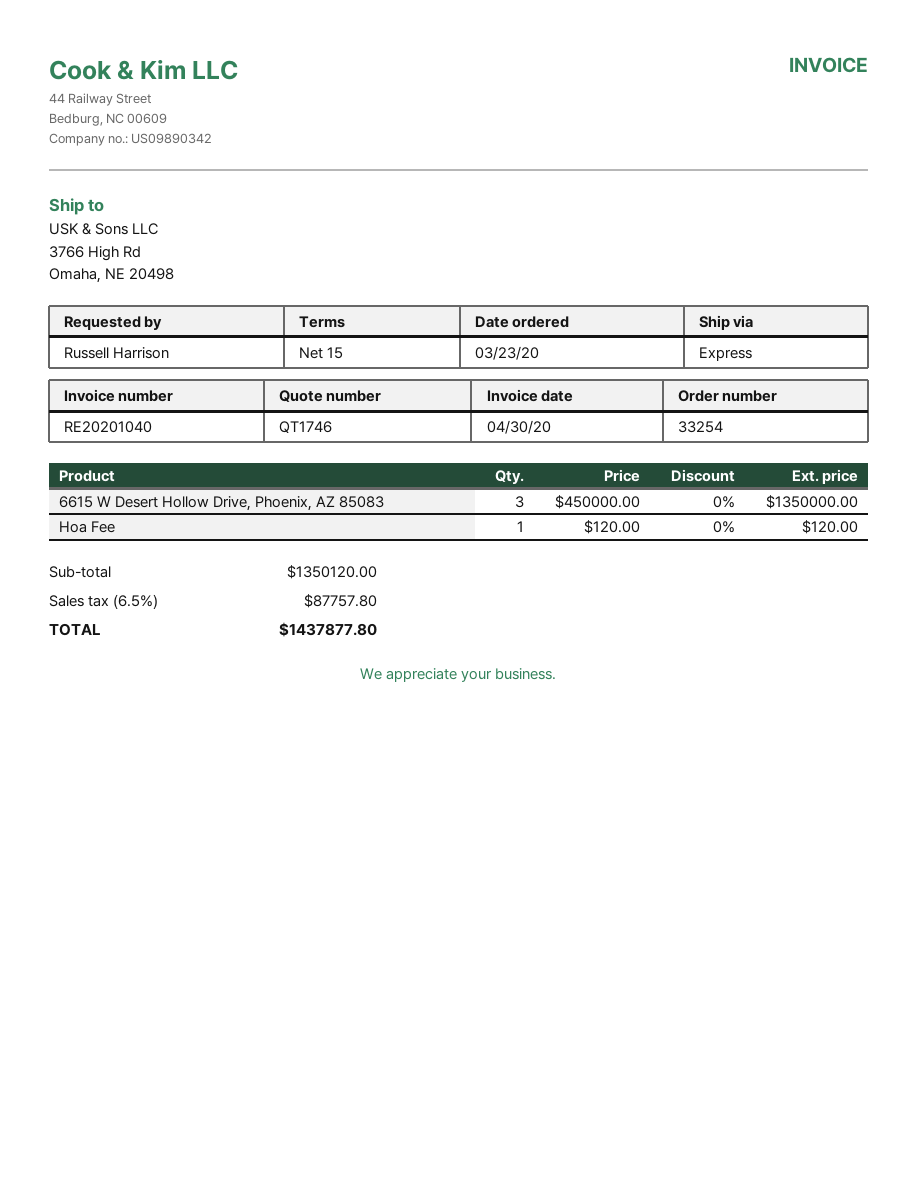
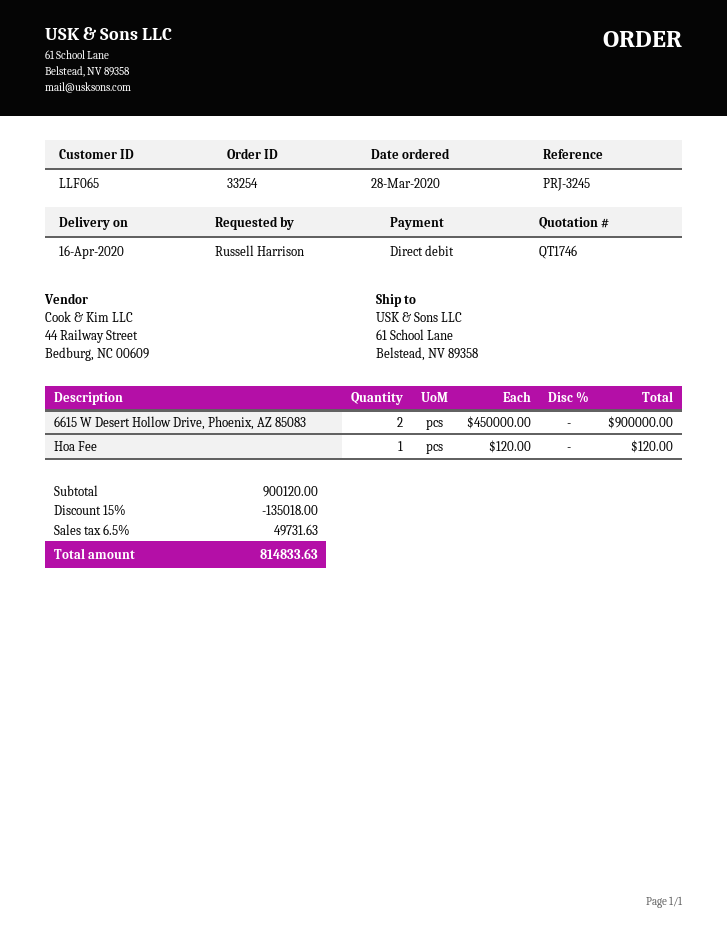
order date: 2020-03-23 -> 2020-03-28
ship to: 3766 High Rd, Omaha, NE 20498 -> 61 School Lane, Belstead, NV 89358
6615 W Desert Hollow Drive, Phoenix, AZ 85083: 3 x 450000.00 = 1350000.00 -> 2 x 450000.00 = 900000.00
subtotal: 1350120.00 -> 900120.00
discount: none -> 15% = 135018.00
tax: 6.5% = 87757.80 -> 6.5% = 49731.63
total: 1437877.80 -> 814833.63

